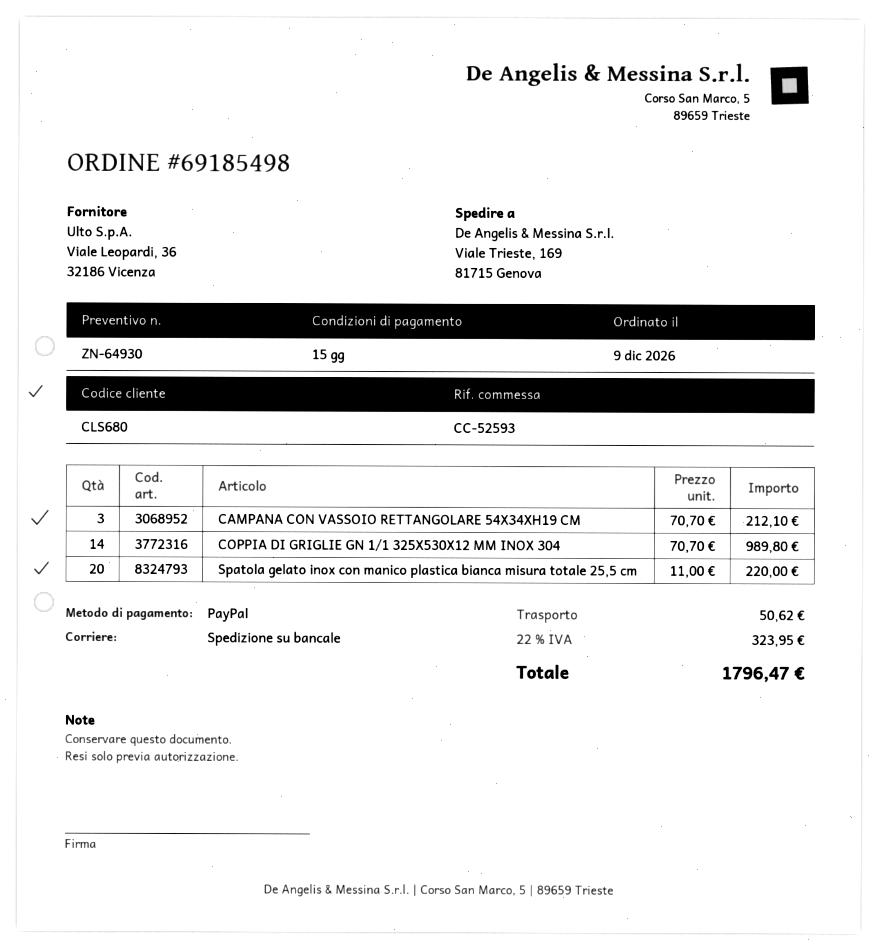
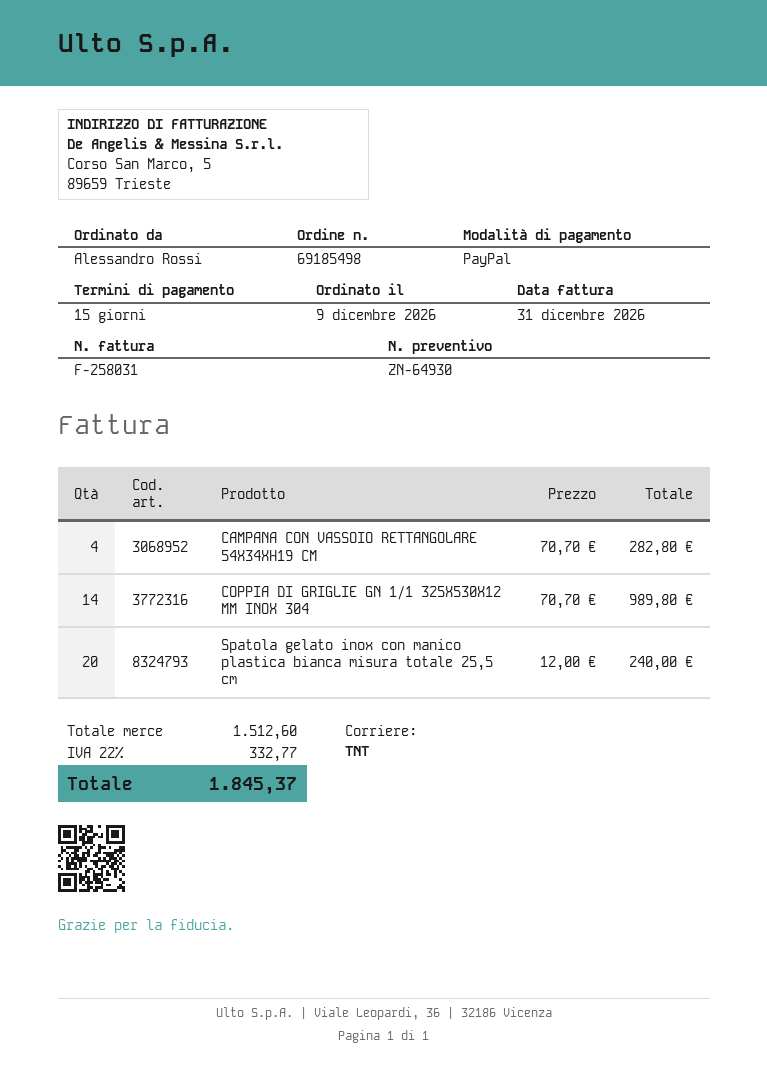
shipping method: pallet freight -> TNT
CAMPANA CON VASSOIO RETTANGOLARE 54X34XH19 CM: 3 x 70.70 = 212.10 -> 4 x 70.70 = 282.80
Spatola gelato inox con manico plastica bianca misura totale 25,5 cm: 20 x 11.00 = 220.00 -> 20 x 12.00 = 240.00
shipping: 50.62 -> none
tax: 22% = 323.95 -> 22% = 332.77
total: 1796.47 -> 1845.37

